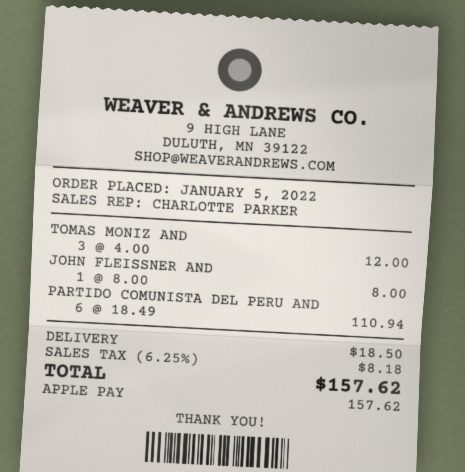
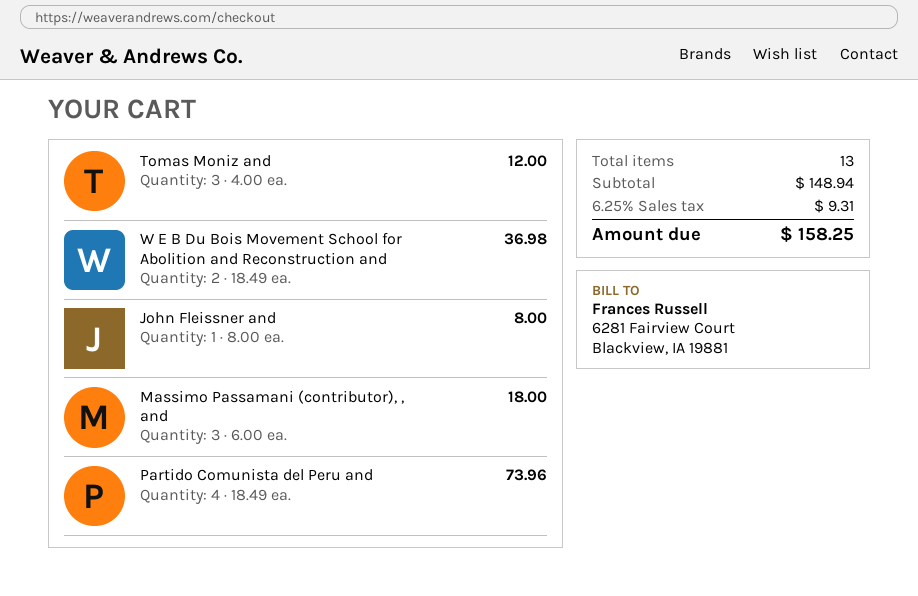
PARTIDO COMUNISTA DEL PERU AND: 6 x 18.49 = 110.94 -> 4 x 18.49 = 73.96
W E B Du Bois Movement School for Abolition and Reconstruction and: none -> 2 x 18.49 = 36.98
Massimo Passamani (contributor), , and: none -> 3 x 6.00 = 18.00
shipping: 18.50 -> none
tax: 6.25% = 8.18 -> 6.25% = 9.31
total: 157.62 -> 158.25

